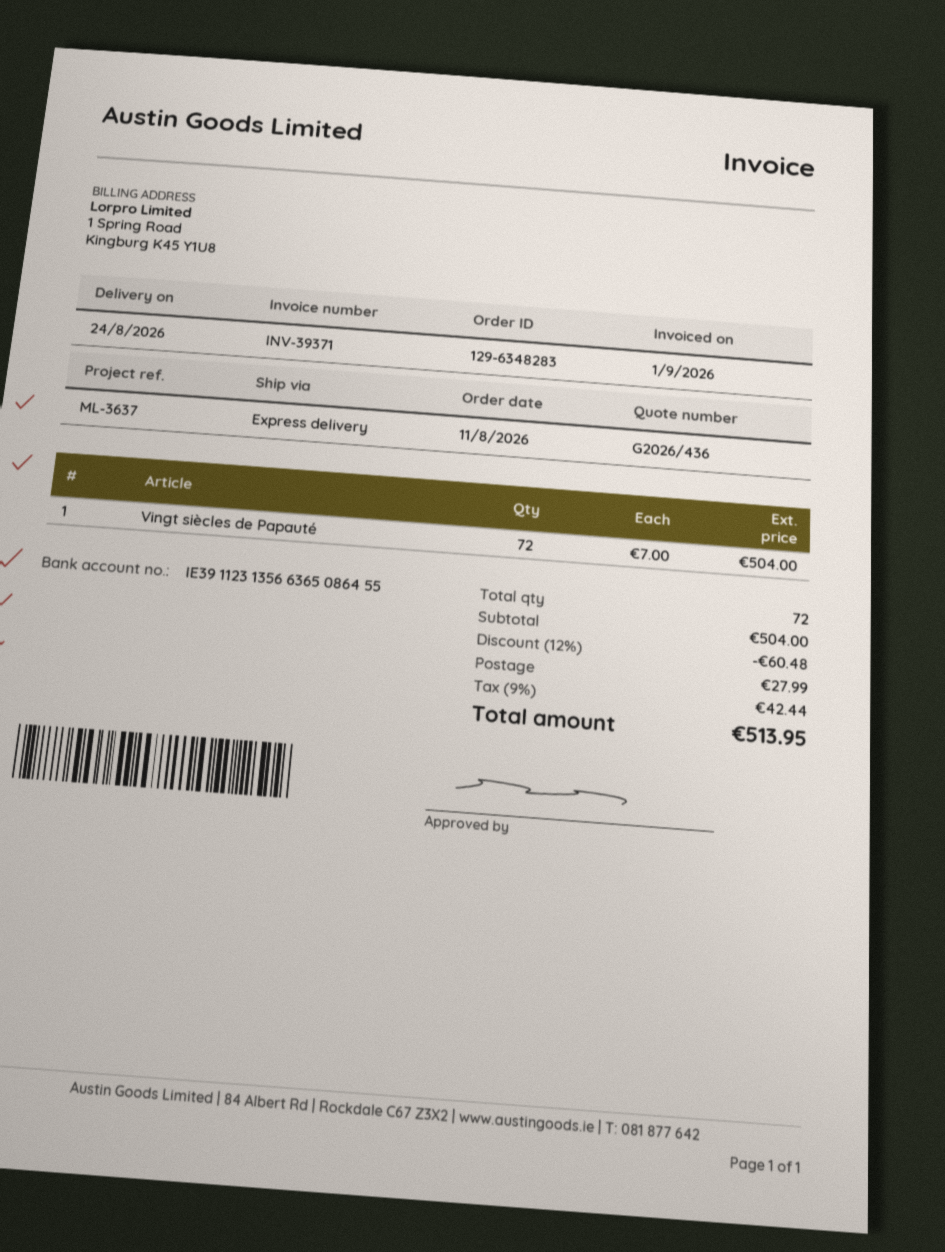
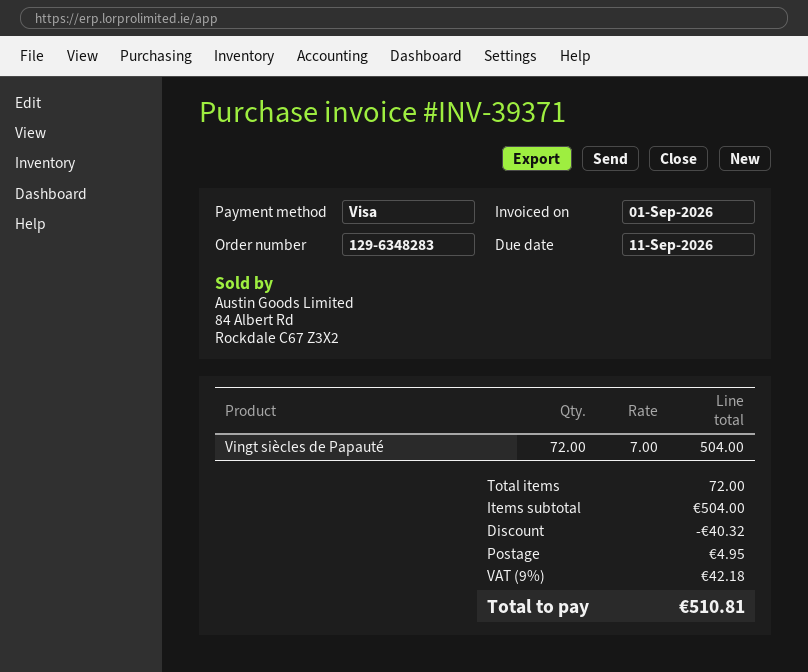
discount: 60.48 -> 40.32
shipping: 27.99 -> 4.95
tax: 9% = 42.44 -> 9% = 42.18
total: 513.95 -> 510.81

